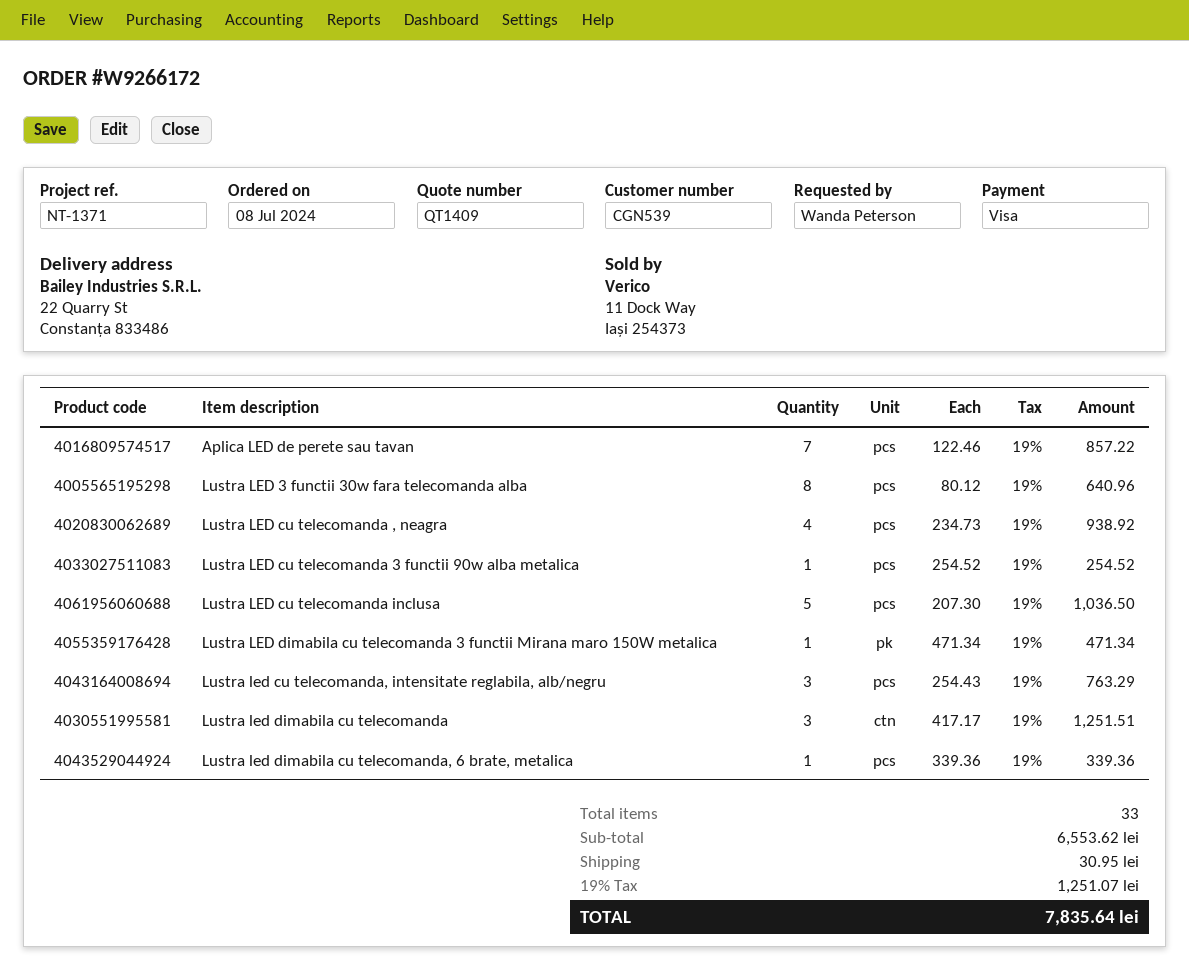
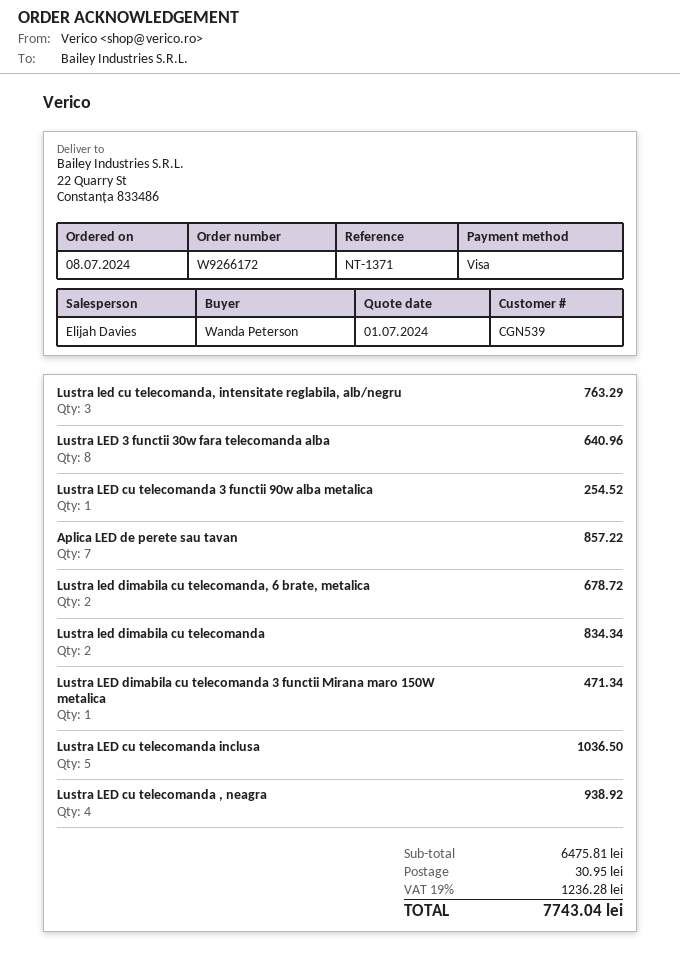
Lustra led dimabila cu telecomanda: 3 for 1251.51 -> 2 for 834.34
Lustra led dimabila cu telecomanda, 6 brate, metalica: 1 for 339.36 -> 2 for 678.72
subtotal: 6553.62 -> 6475.81
tax: 19% = 1251.07 -> 19% = 1236.28
total: 7835.64 -> 7743.04

